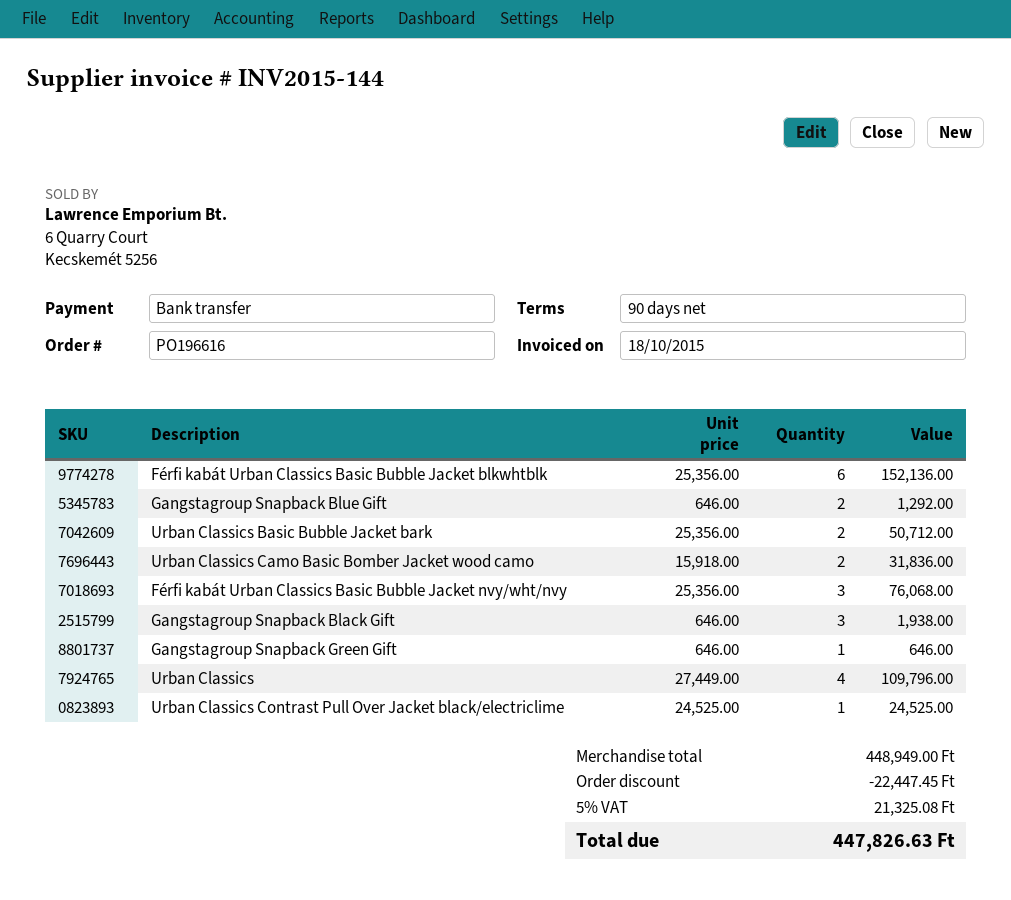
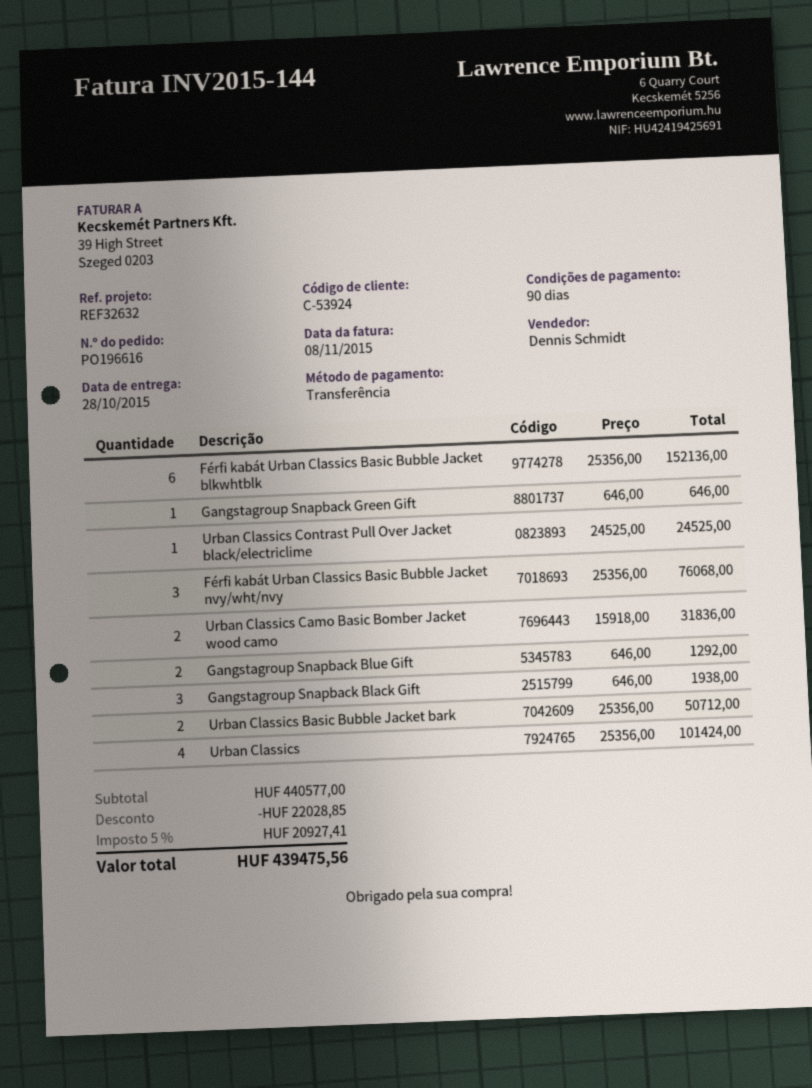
invoice date: 2015-10-18 -> 2015-11-08
Urban Classics: 4 x 27449.00 = 109796.00 -> 4 x 25356.00 = 101424.00
subtotal: 448949.00 -> 440577.00
discount: 22447.45 -> 22028.85
tax: 5% = 21325.08 -> 5% = 20927.41
total: 447826.63 -> 439475.56

